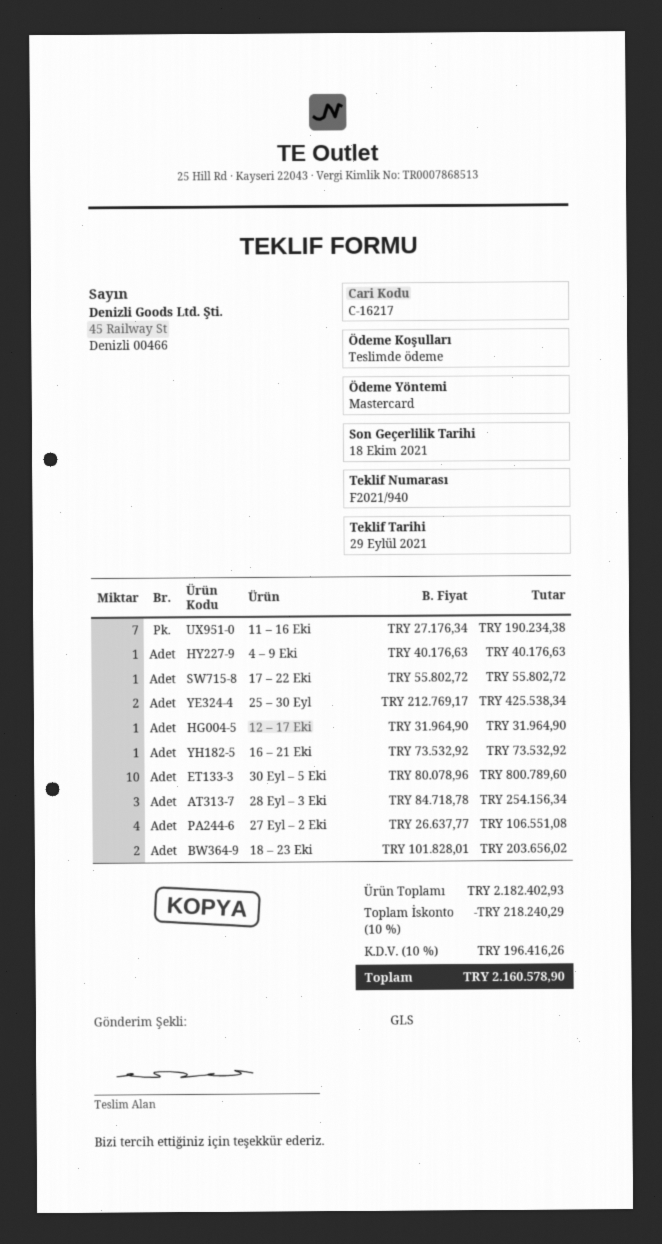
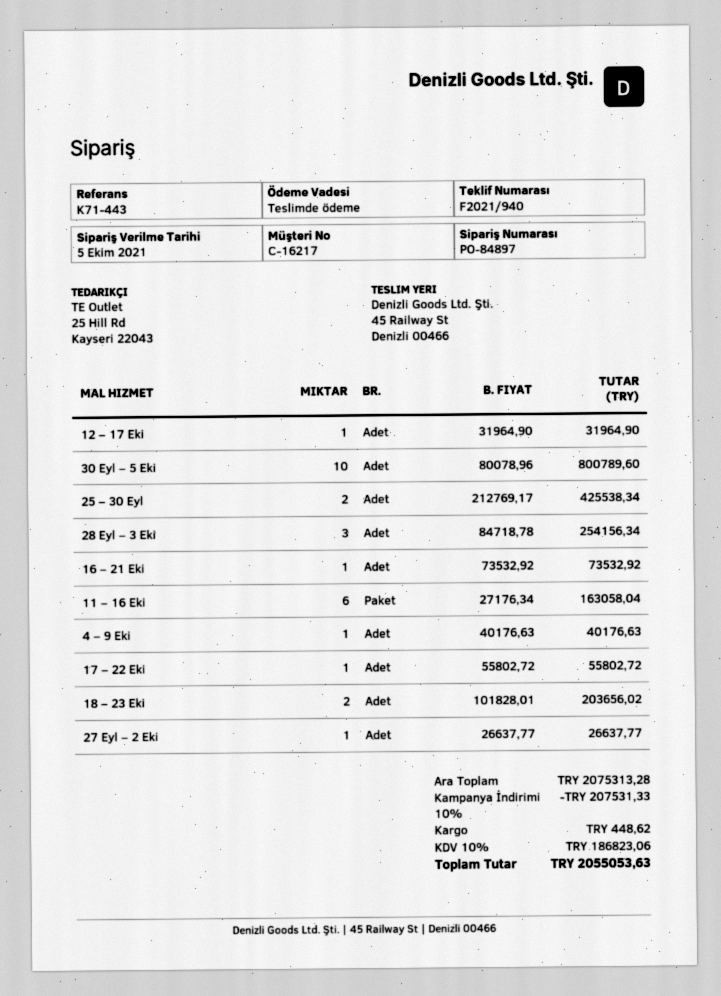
11 – 16 Eki: 7 x 27176.34 = 190234.38 -> 6 x 27176.34 = 163058.04
27 Eyl – 2 Eki: 4 x 26637.77 = 106551.08 -> 1 x 26637.77 = 26637.77
subtotal: 2182402.93 -> 2075313.28
discount: 10% = 218240.29 -> 10% = 207531.33
shipping: none -> 448.62
tax: 10% = 196416.26 -> 10% = 186823.06
total: 2160578.90 -> 2055053.63

